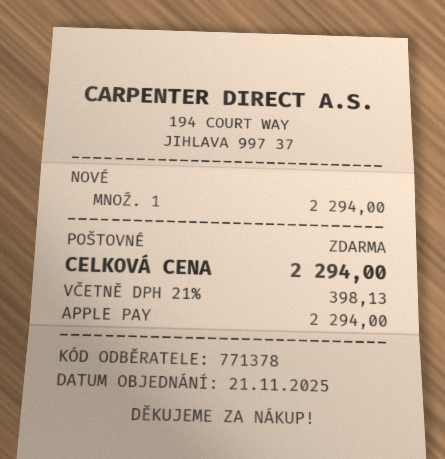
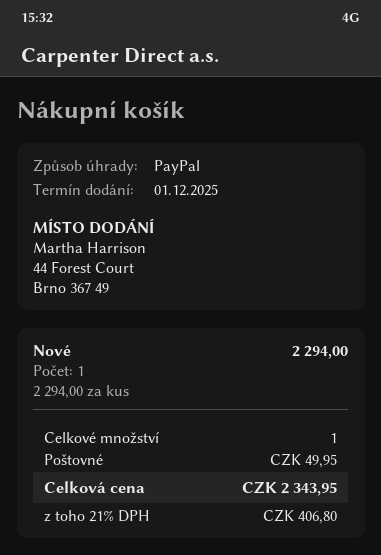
payment method: Apple Pay -> PayPal
shipping: 0.00 -> 49.95
tax: 21% = 398.13 -> 21% = 406.80
total: 2294.00 -> 2343.95

